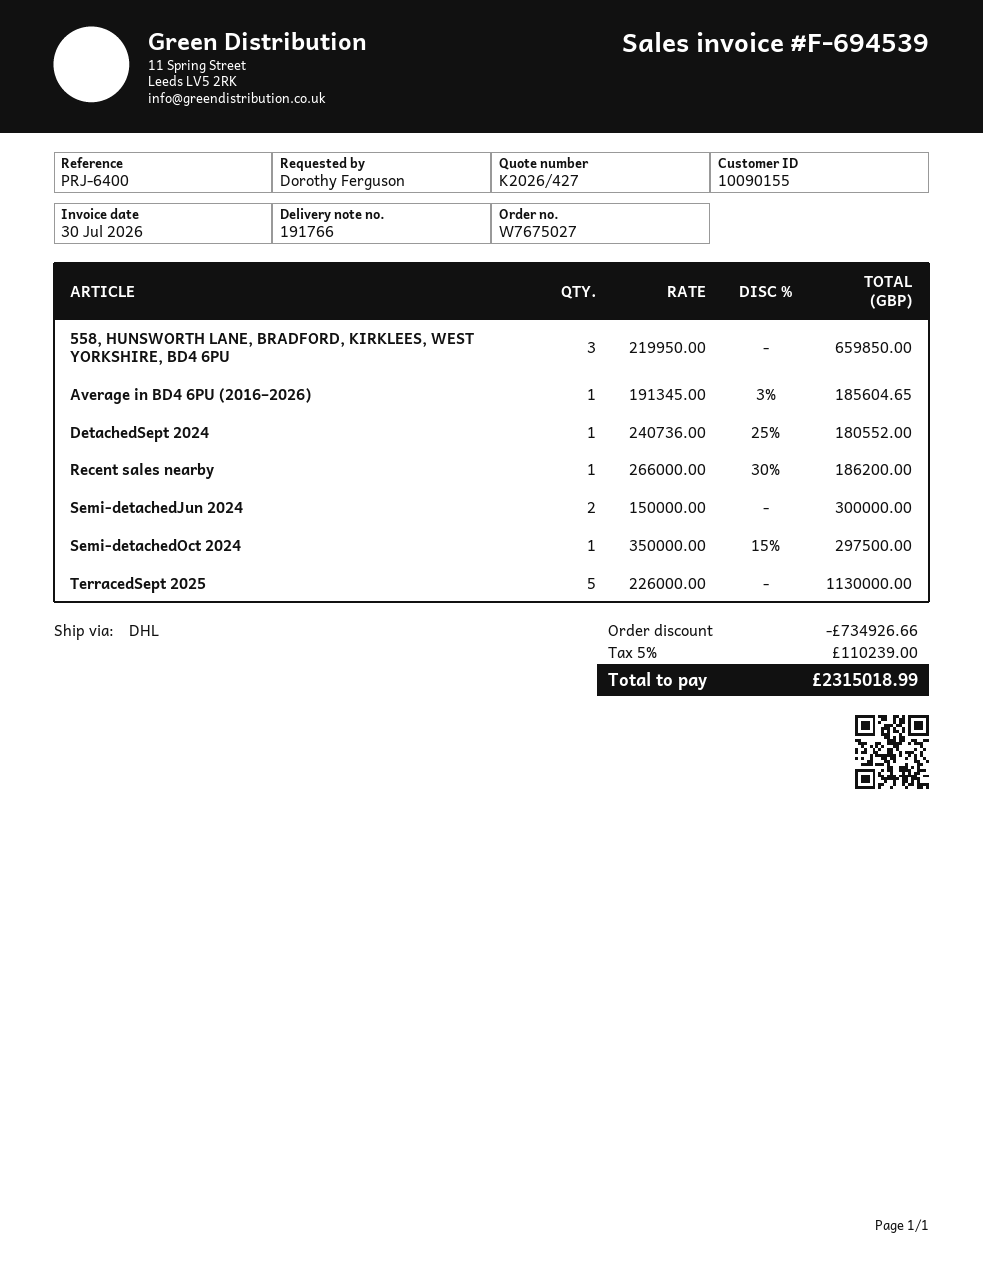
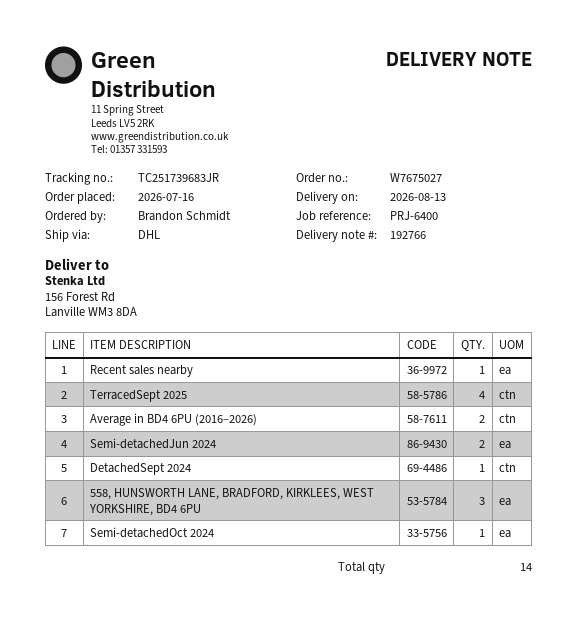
delivery note number: 191766 -> 192766
ordered by: Dorothy Ferguson -> Brandon Schmidt
Average in BD4 6PU (2016–2026): 1 -> 2
TerracedSept 2025: 5 -> 4

